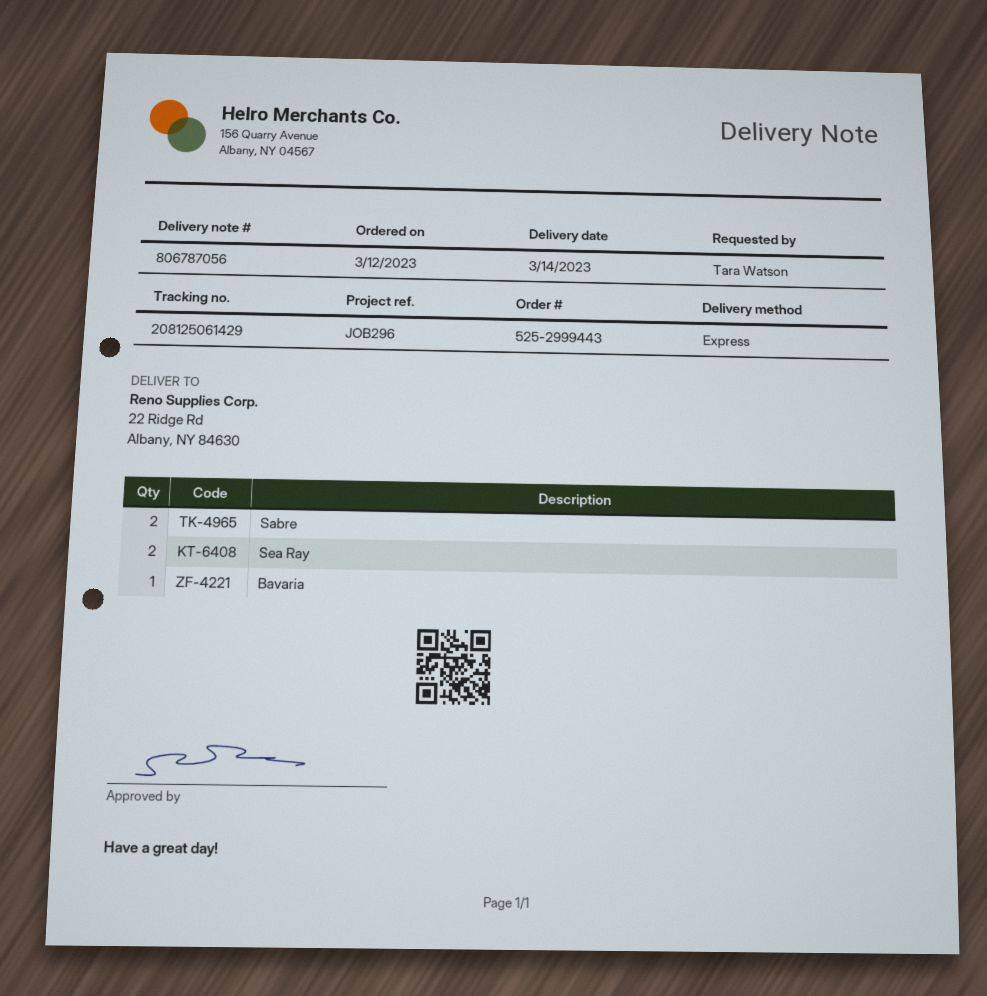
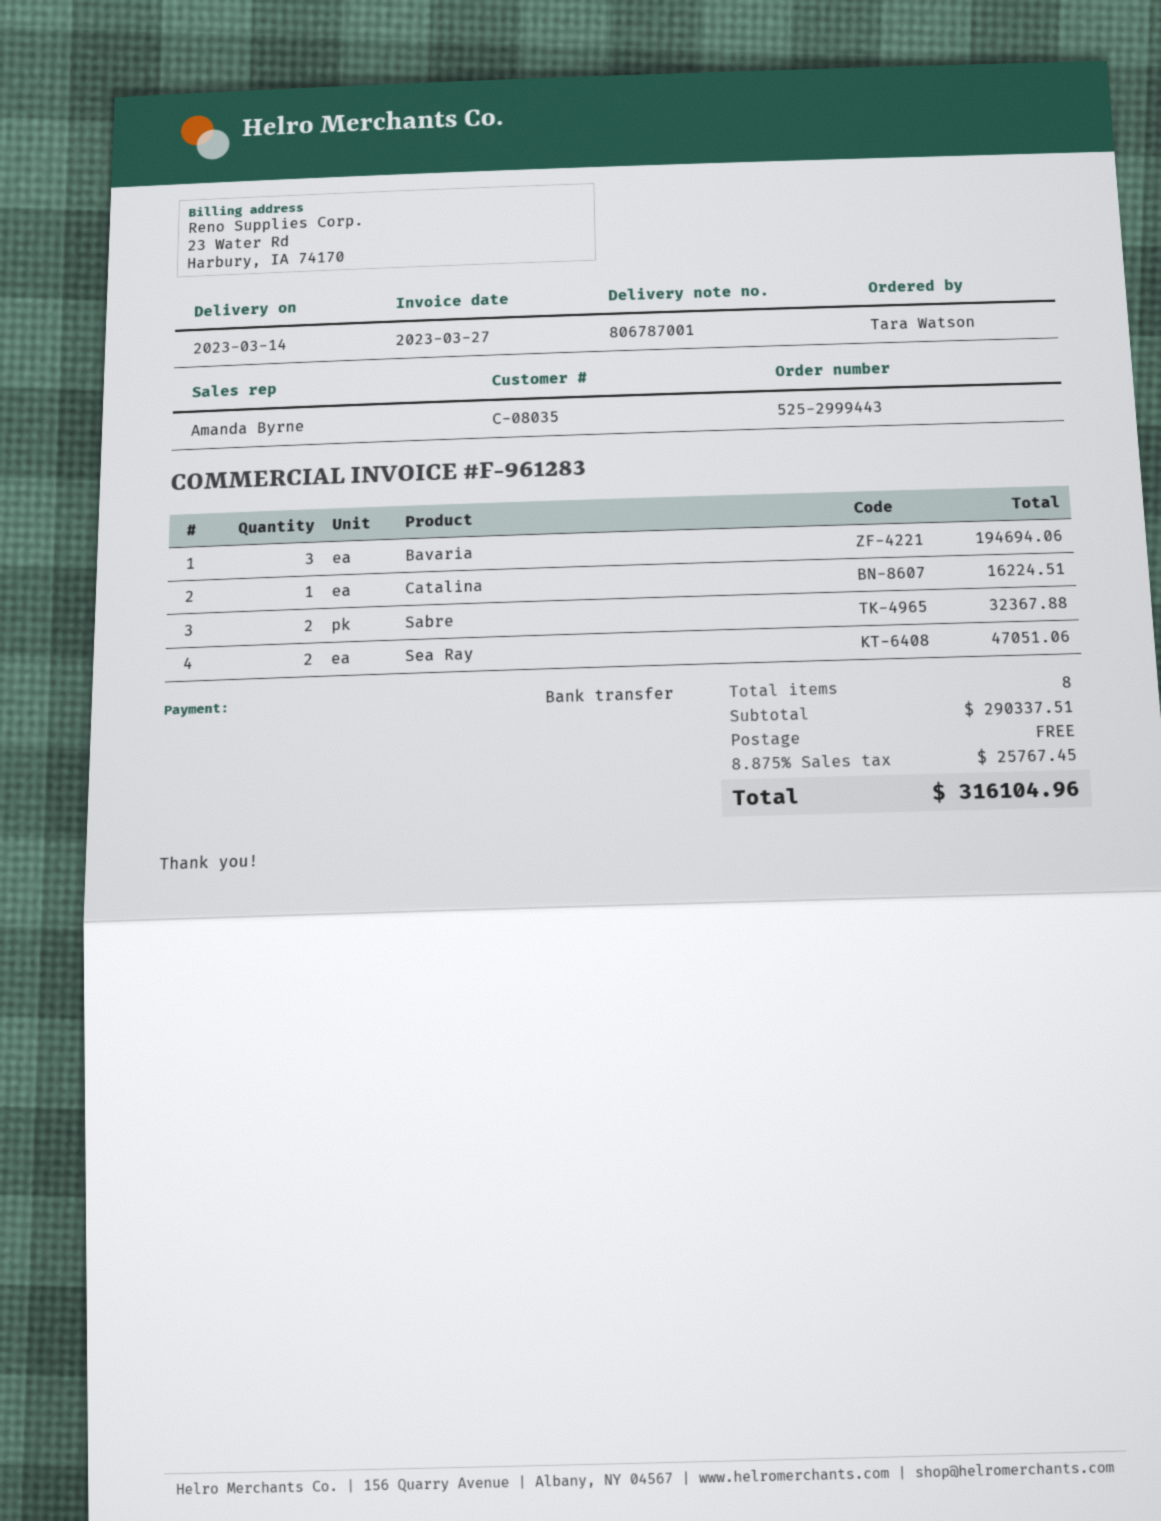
delivery note number: 806787056 -> 806787001
Bavaria: 1 -> 3
Catalina: none -> 1

